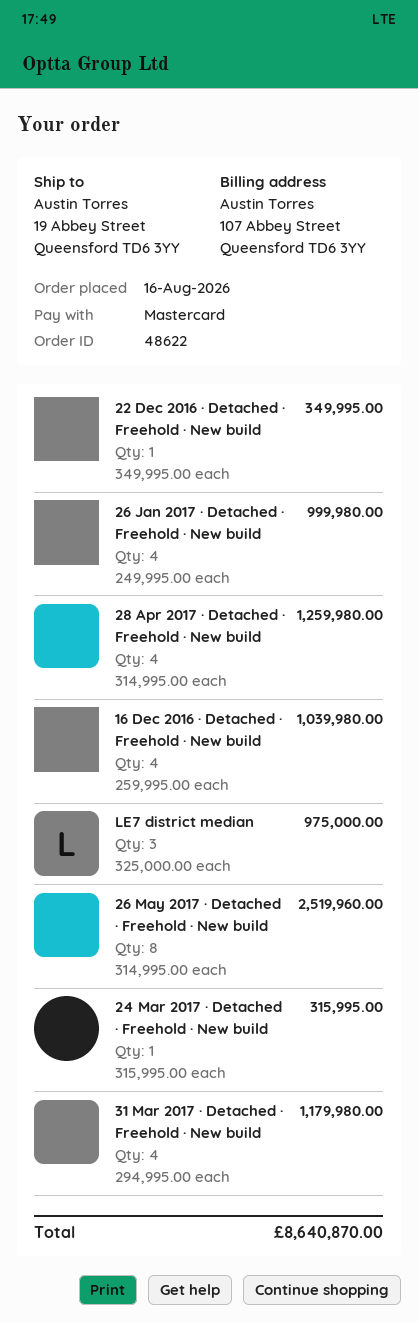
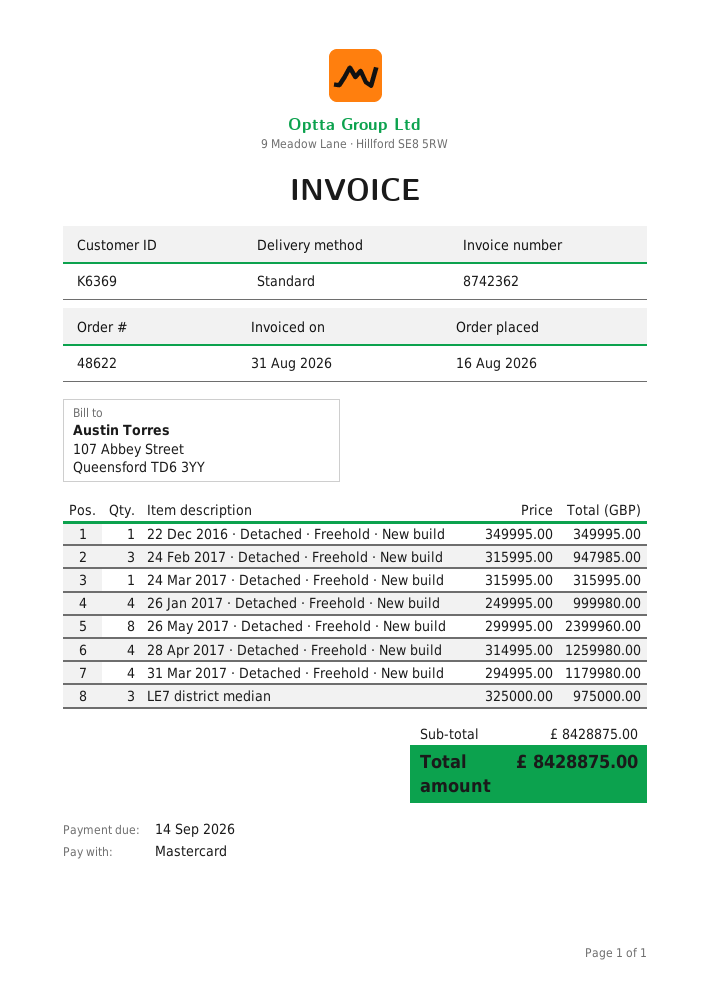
16 Dec 2016 · Detached · Freehold · New build: 4 x 259995.00 = 1039980.00 -> none
26 May 2017 · Detached · Freehold · New build: 8 x 314995.00 = 2519960.00 -> 8 x 299995.00 = 2399960.00
24 Feb 2017 · Detached · Freehold · New build: none -> 3 x 315995.00 = 947985.00
total: 8640870.00 -> 8428875.00

